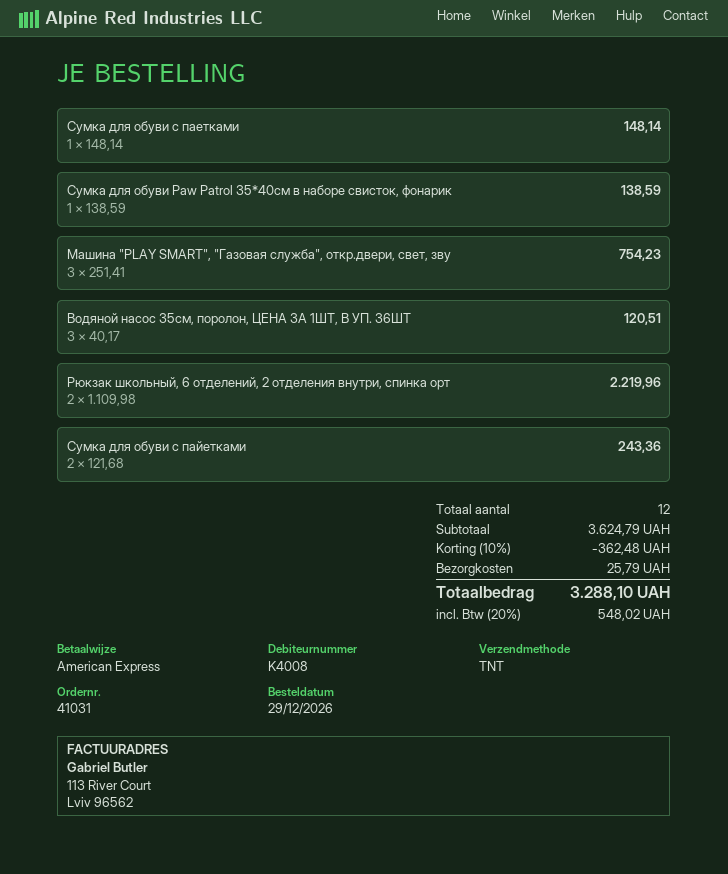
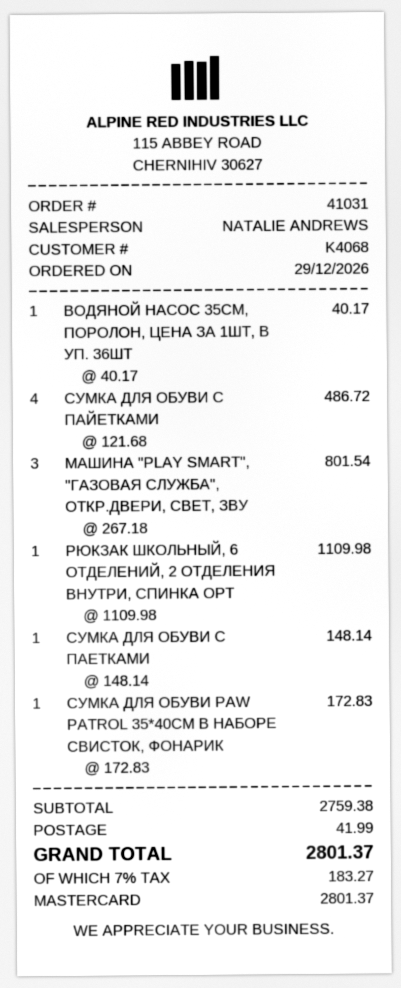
customer number: K4008 -> K4068
payment method: American Express -> Mastercard
Сумка для обуви Paw Patrol 35*40см в наборе свисток, фонарик: 1 x 138.59 = 138.59 -> 1 x 172.83 = 172.83
Машина "PLAY SMART", "Газовая служба", откр.двери, свет, зву: 3 x 251.41 = 754.23 -> 3 x 267.18 = 801.54
Водяной насос 35см, поролон, ЦЕНА ЗА 1ШТ, В УП. 36ШТ: 3 x 40.17 = 120.51 -> 1 x 40.17 = 40.17
Рюкзак школьный, 6 отделений, 2 отделения внутри, спинка орт: 2 x 1109.98 = 2219.96 -> 1 x 1109.98 = 1109.98
Сумка для обуви с пайетками: 2 x 121.68 = 243.36 -> 4 x 121.68 = 486.72
subtotal: 3624.79 -> 2759.38
discount: 10% = 362.48 -> none
shipping: 25.79 -> 41.99
tax: 20% = 548.02 -> 7% = 183.27
total: 3288.10 -> 2801.37

